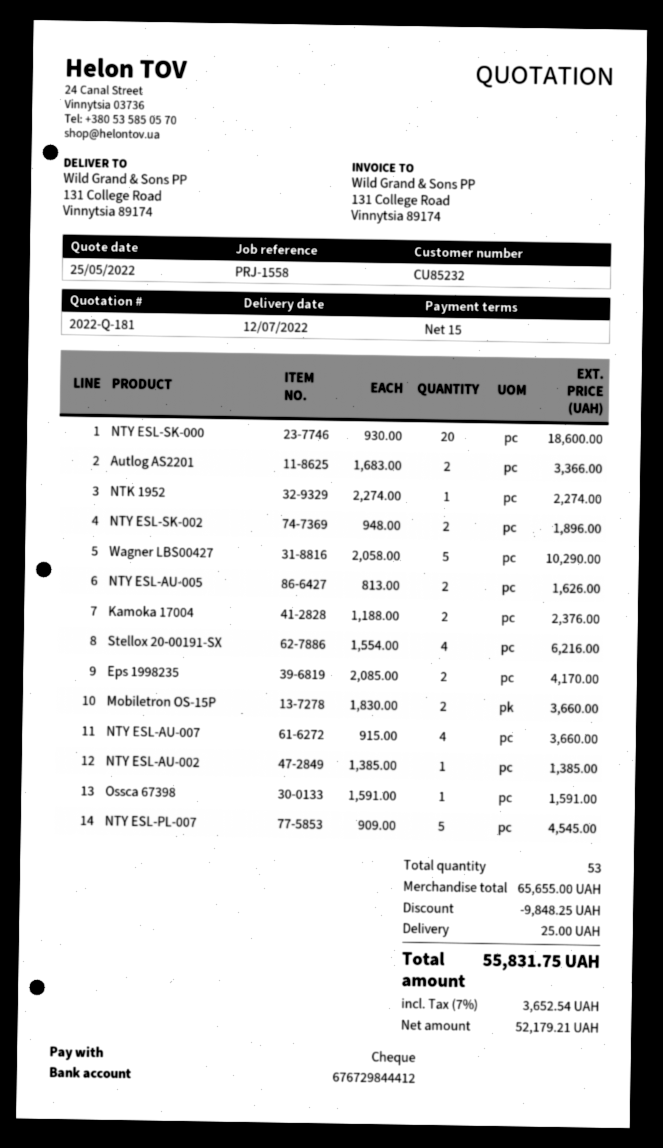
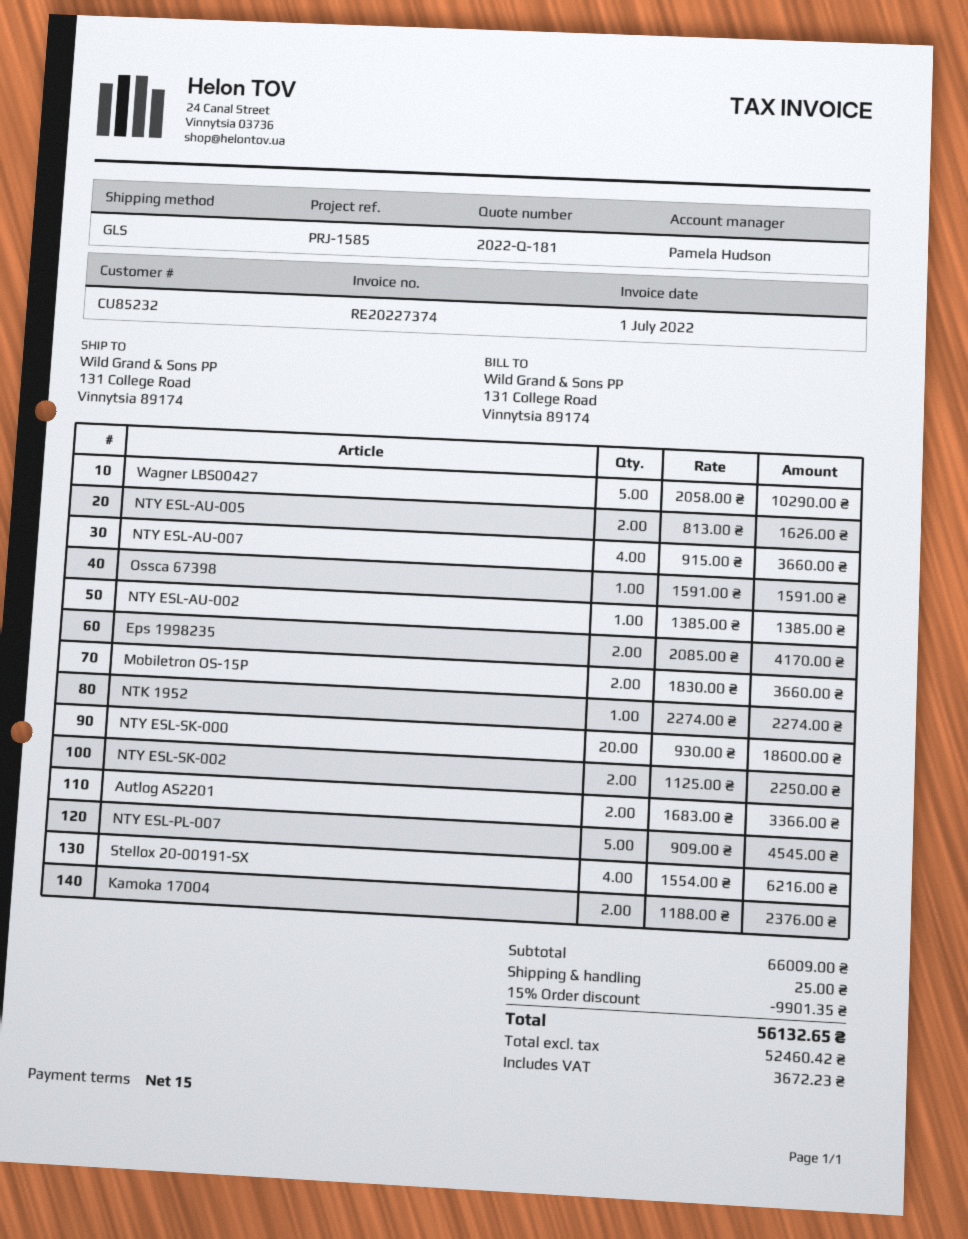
reference: PRJ-1558 -> PRJ-1585
NTY ESL-SK-002: 2 x 948.00 = 1896.00 -> 2 x 1125.00 = 2250.00
subtotal: 65655.00 -> 66009.00
discount: 9848.25 -> 9901.35
net: 52179.21 -> 52460.42
tax: 3652.54 -> 3672.23
total: 55831.75 -> 56132.65

